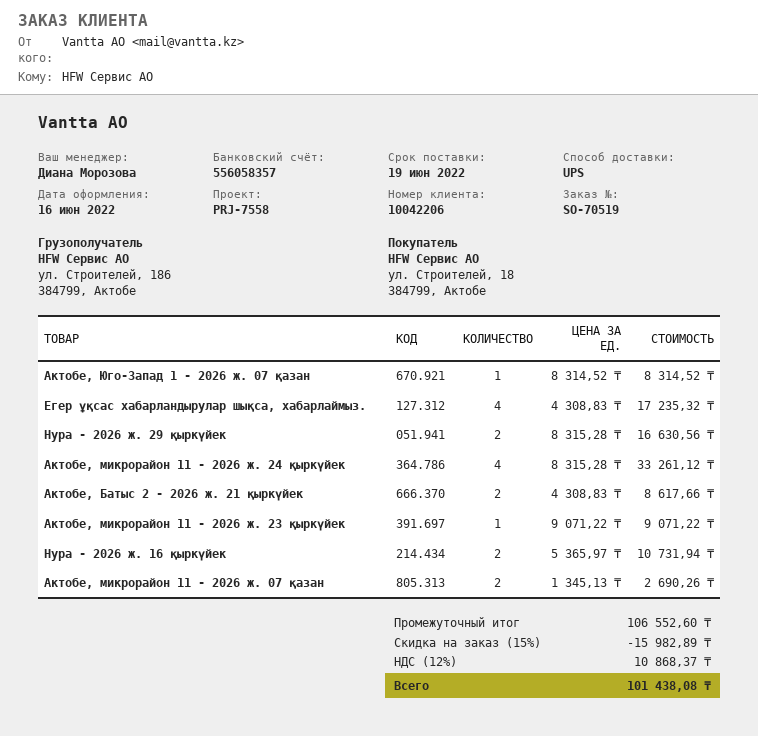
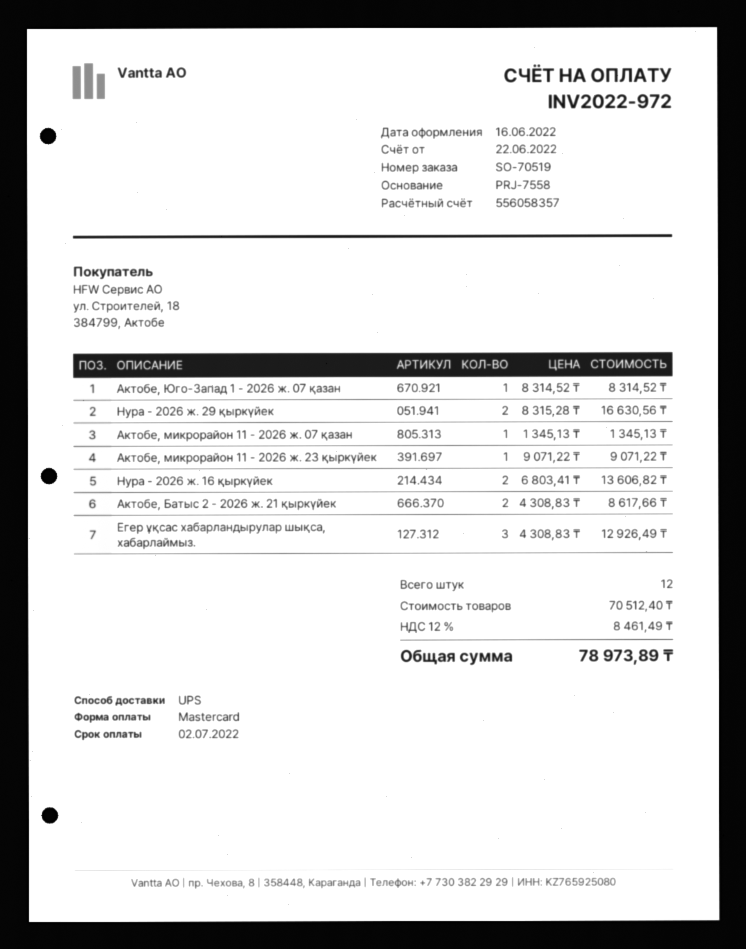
Егер ұқсас хабарландырулар шықса, хабарлаймыз.: 4 x 4308.83 = 17235.32 -> 3 x 4308.83 = 12926.49
Актобе, микрорайон 11 - 2026 ж. 24 қыркүйек: 4 x 8315.28 = 33261.12 -> none
Нура - 2026 ж. 16 қыркүйек: 2 x 5365.97 = 10731.94 -> 2 x 6803.41 = 13606.82
Актобе, микрорайон 11 - 2026 ж. 07 қазан: 2 x 1345.13 = 2690.26 -> 1 x 1345.13 = 1345.13
subtotal: 106552.60 -> 70512.40
discount: 15% = 15982.89 -> none
tax: 12% = 10868.37 -> 12% = 8461.49
total: 101438.08 -> 78973.89

